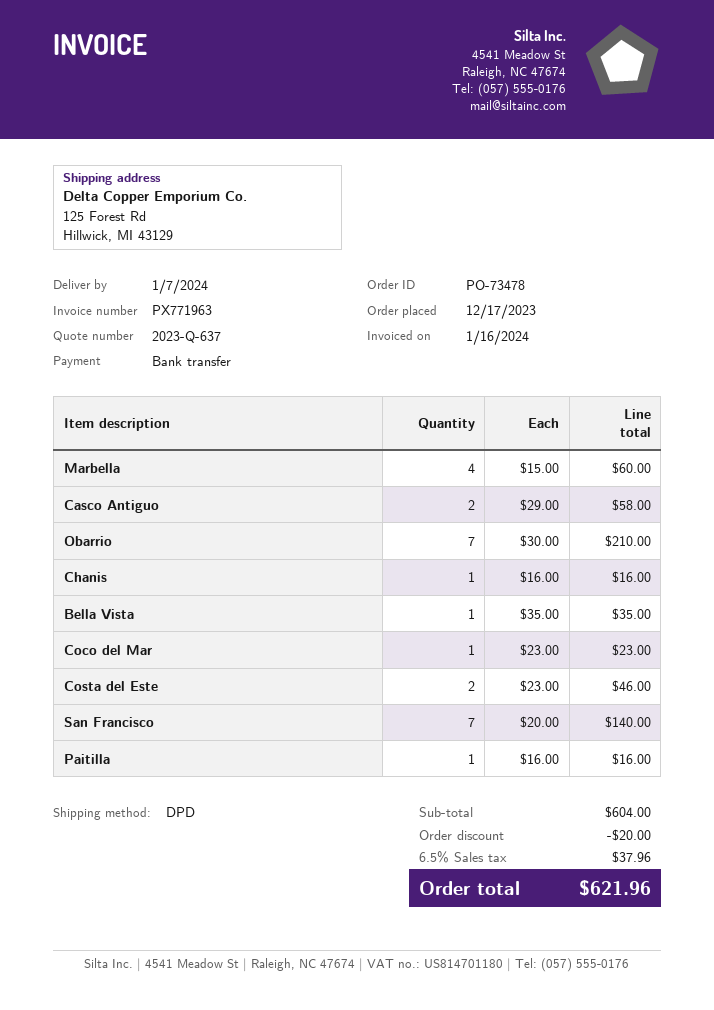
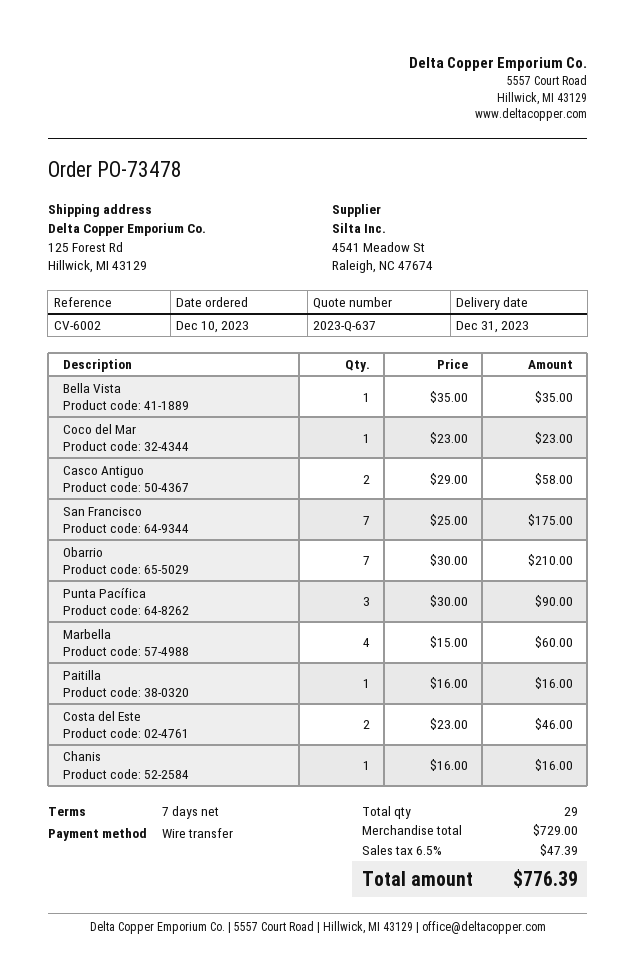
order date: 2023-12-17 -> 2023-12-10
delivery date: 2024-01-07 -> 2023-12-31
San Francisco: 7 x 20.00 = 140.00 -> 7 x 25.00 = 175.00
Punta Pacífica: none -> 3 x 30.00 = 90.00
subtotal: 604.00 -> 729.00
discount: 20.00 -> none
tax: 6.5% = 37.96 -> 6.5% = 47.39
total: 621.96 -> 776.39

